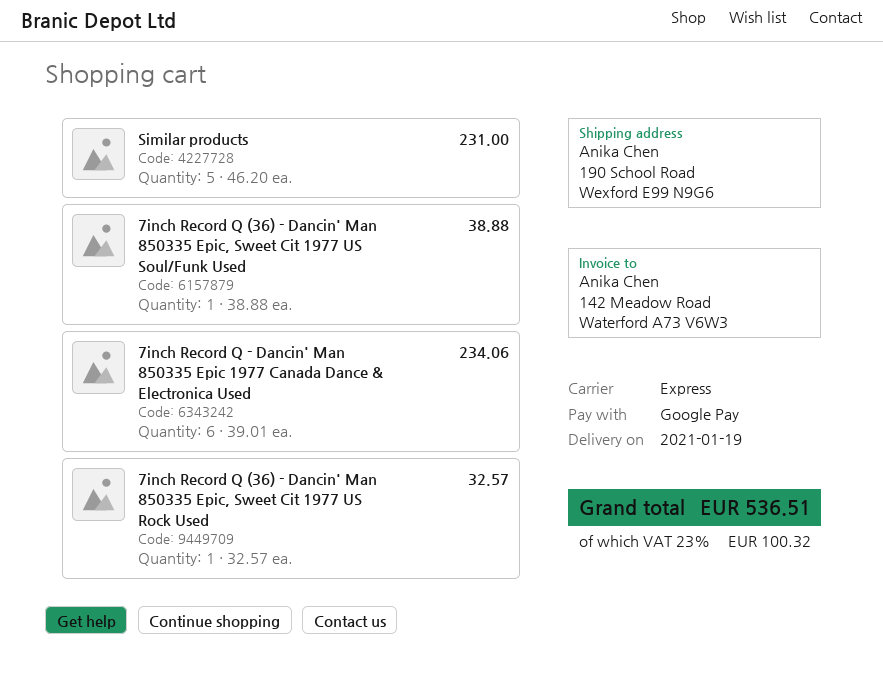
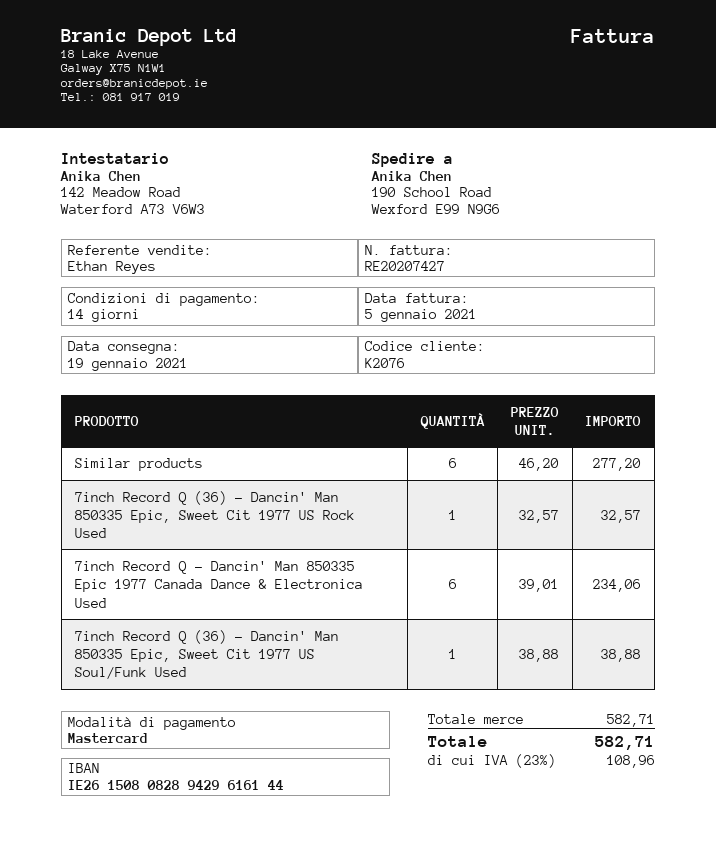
payment method: Google Pay -> Mastercard
Similar products: 5 x 46.20 = 231.00 -> 6 x 46.20 = 277.20
tax: 23% = 100.32 -> 23% = 108.96
total: 536.51 -> 582.71

